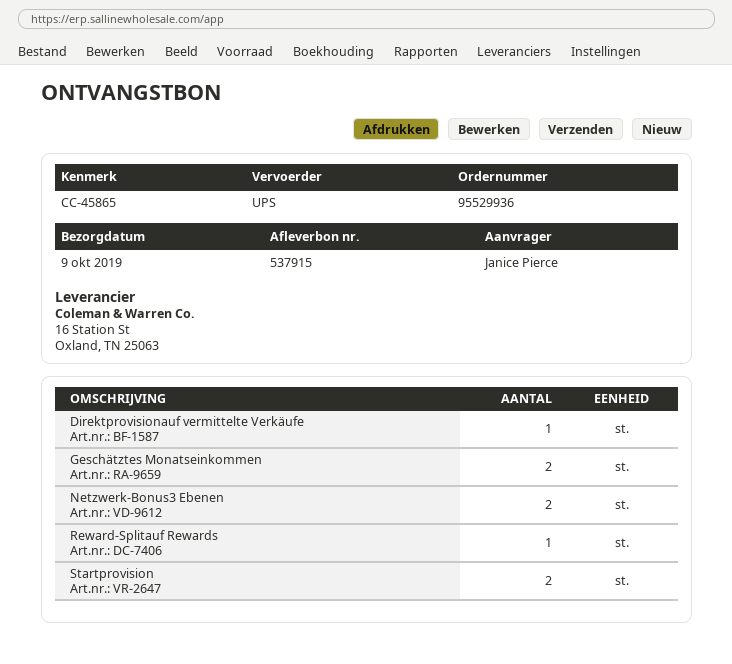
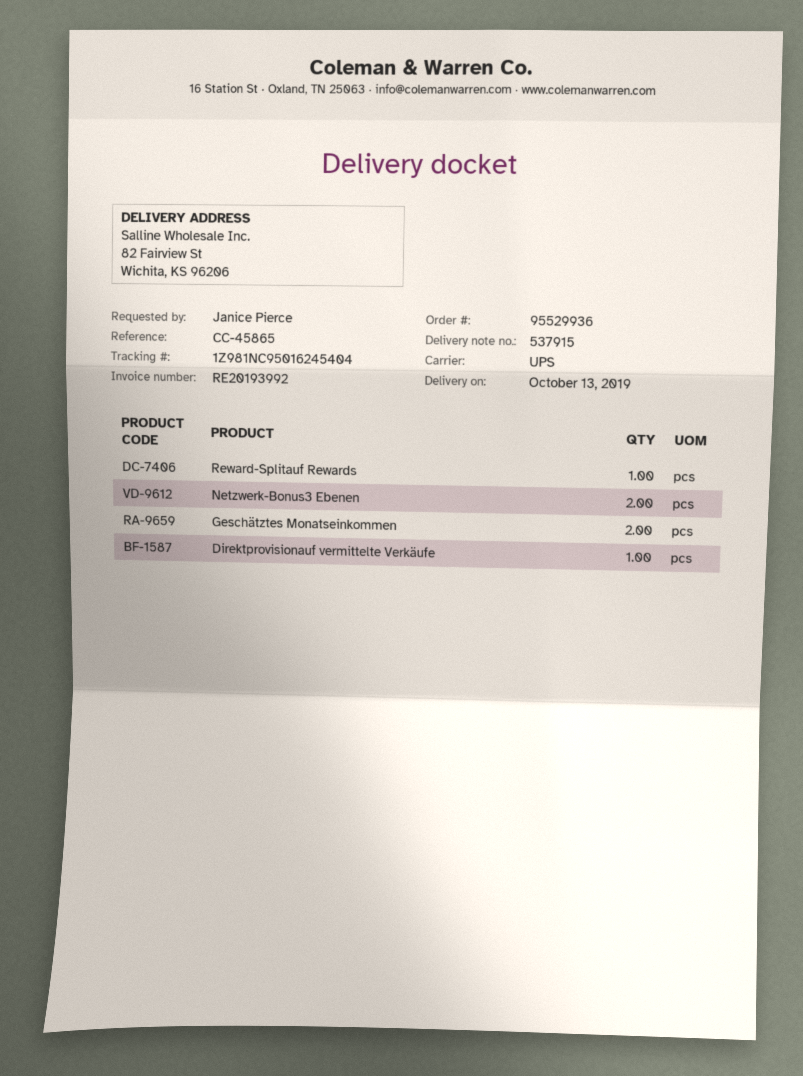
delivery date: 2019-10-09 -> 2019-10-13
Startprovision: 2 -> none

